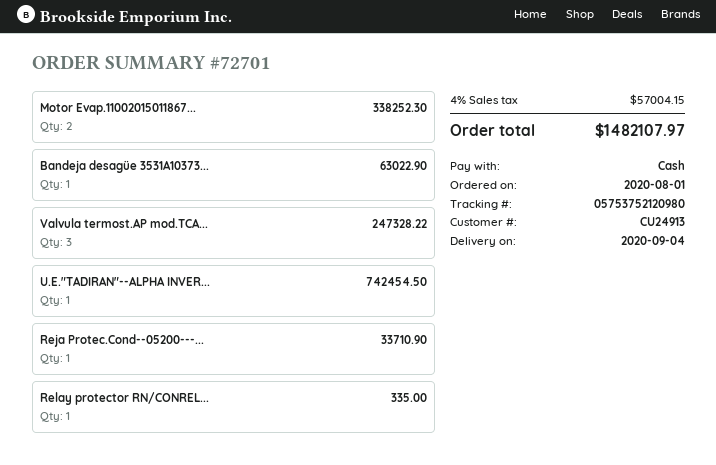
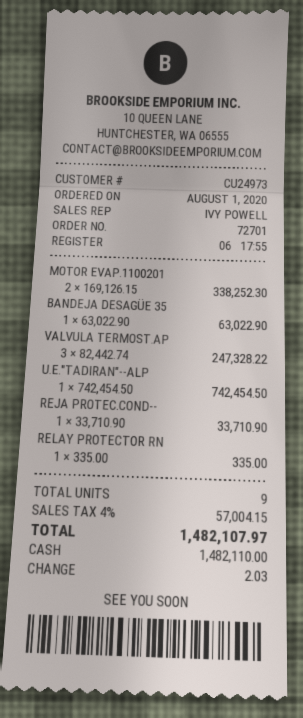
customer number: CU24913 -> CU24973

